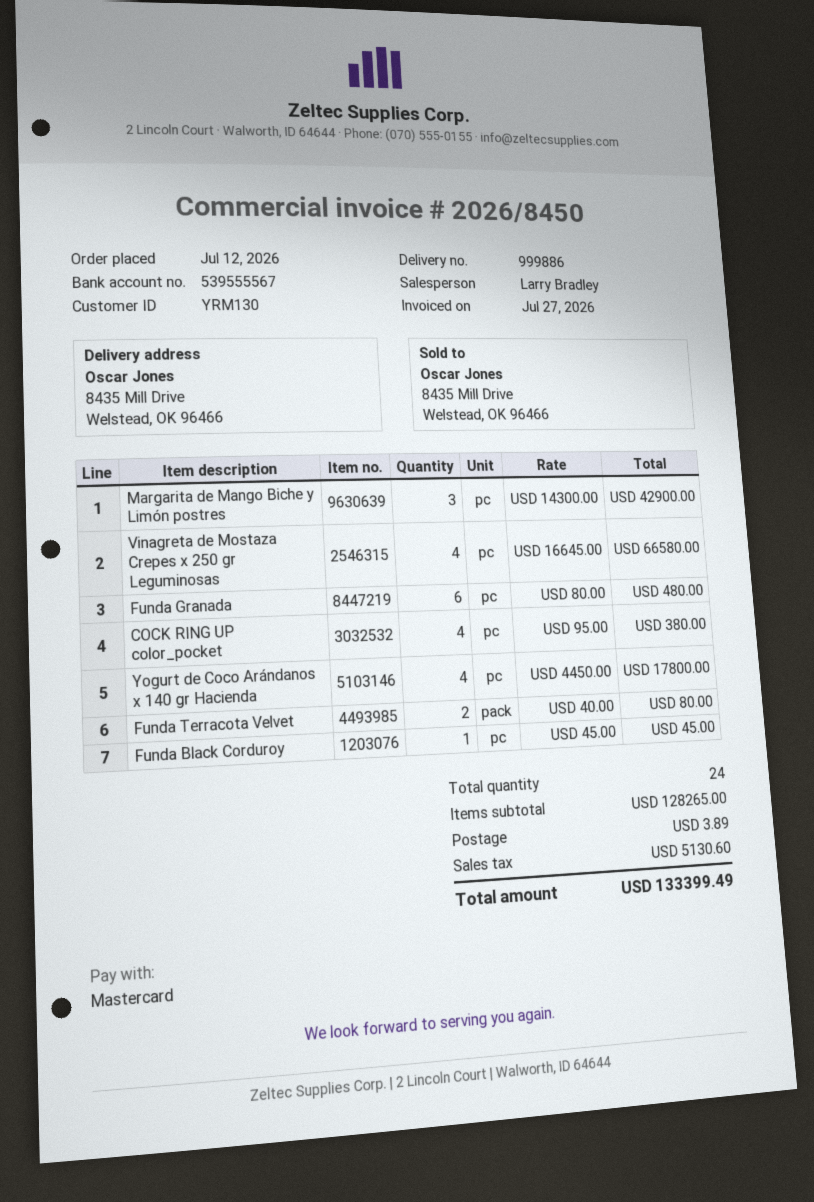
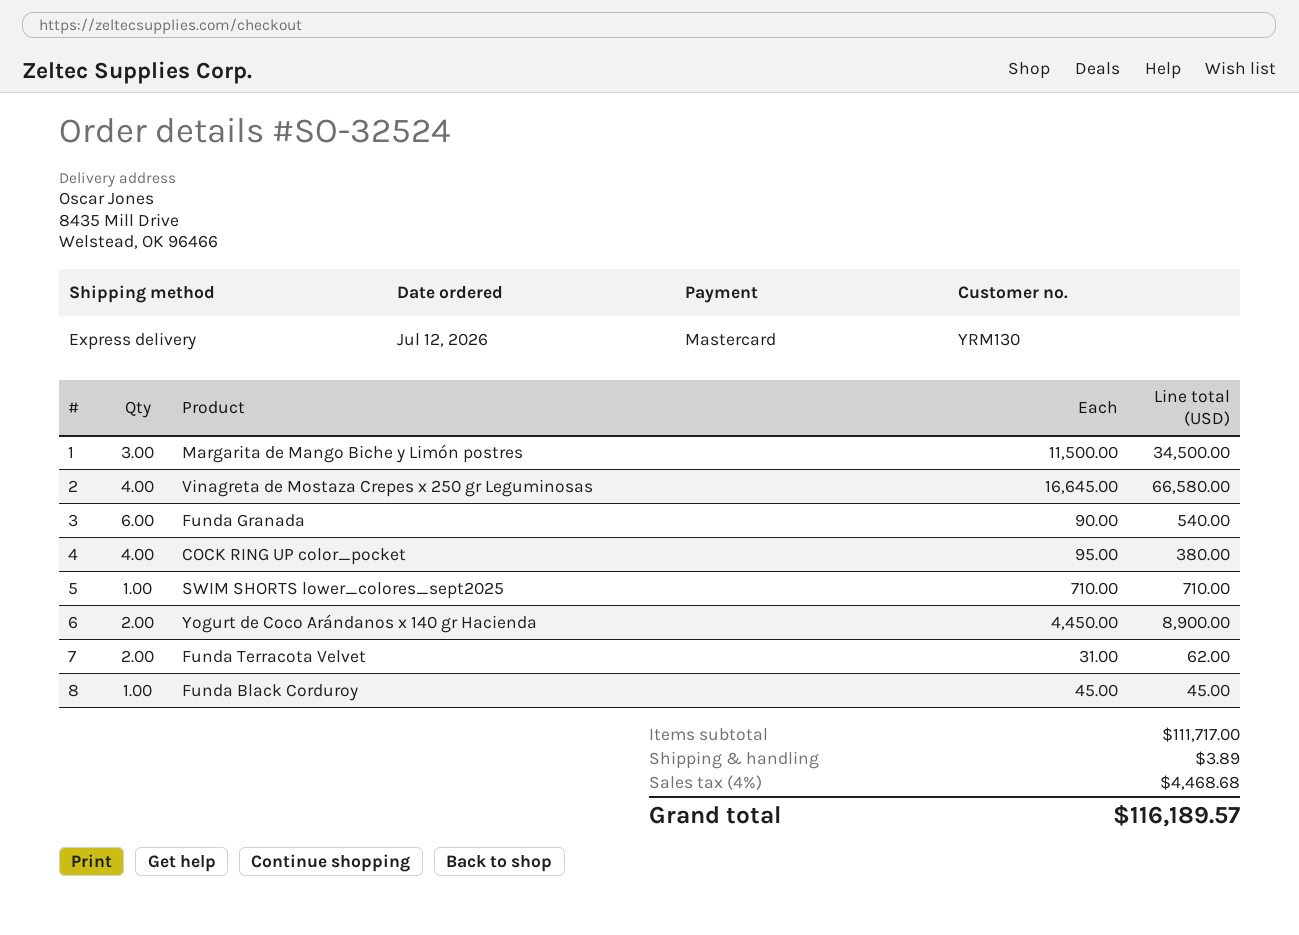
Margarita de Mango Biche y Limón postres: 3 x 14300.00 = 42900.00 -> 3 x 11500.00 = 34500.00
Funda Granada: 6 x 80.00 = 480.00 -> 6 x 90.00 = 540.00
Yogurt de Coco Arándanos x 140 gr Hacienda: 4 x 4450.00 = 17800.00 -> 2 x 4450.00 = 8900.00
Funda Terracota Velvet: 2 x 40.00 = 80.00 -> 2 x 31.00 = 62.00
SWIM SHORTS lower_colores_sept2025: none -> 1 x 710.00 = 710.00
subtotal: 128265.00 -> 111717.00
tax: 5130.60 -> 4468.68
total: 133399.49 -> 116189.57

